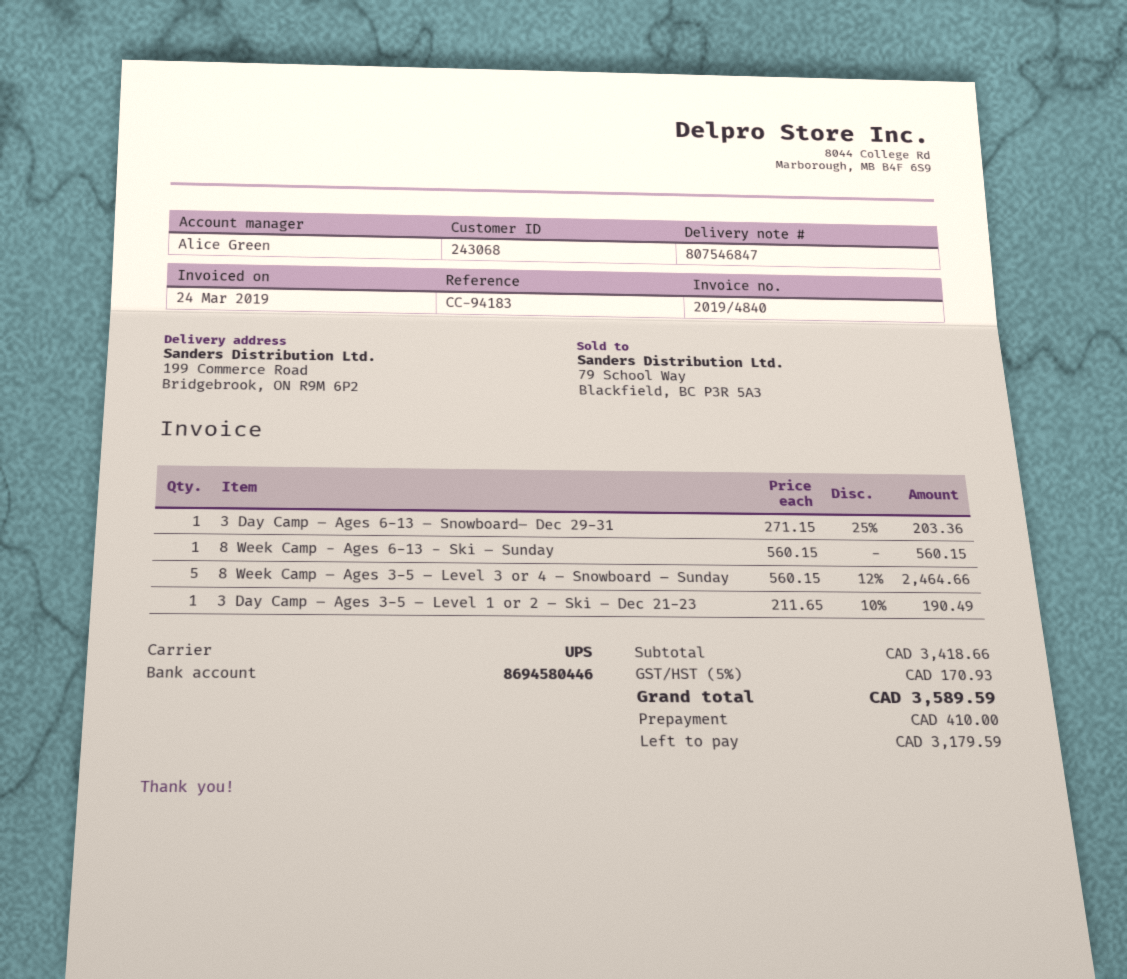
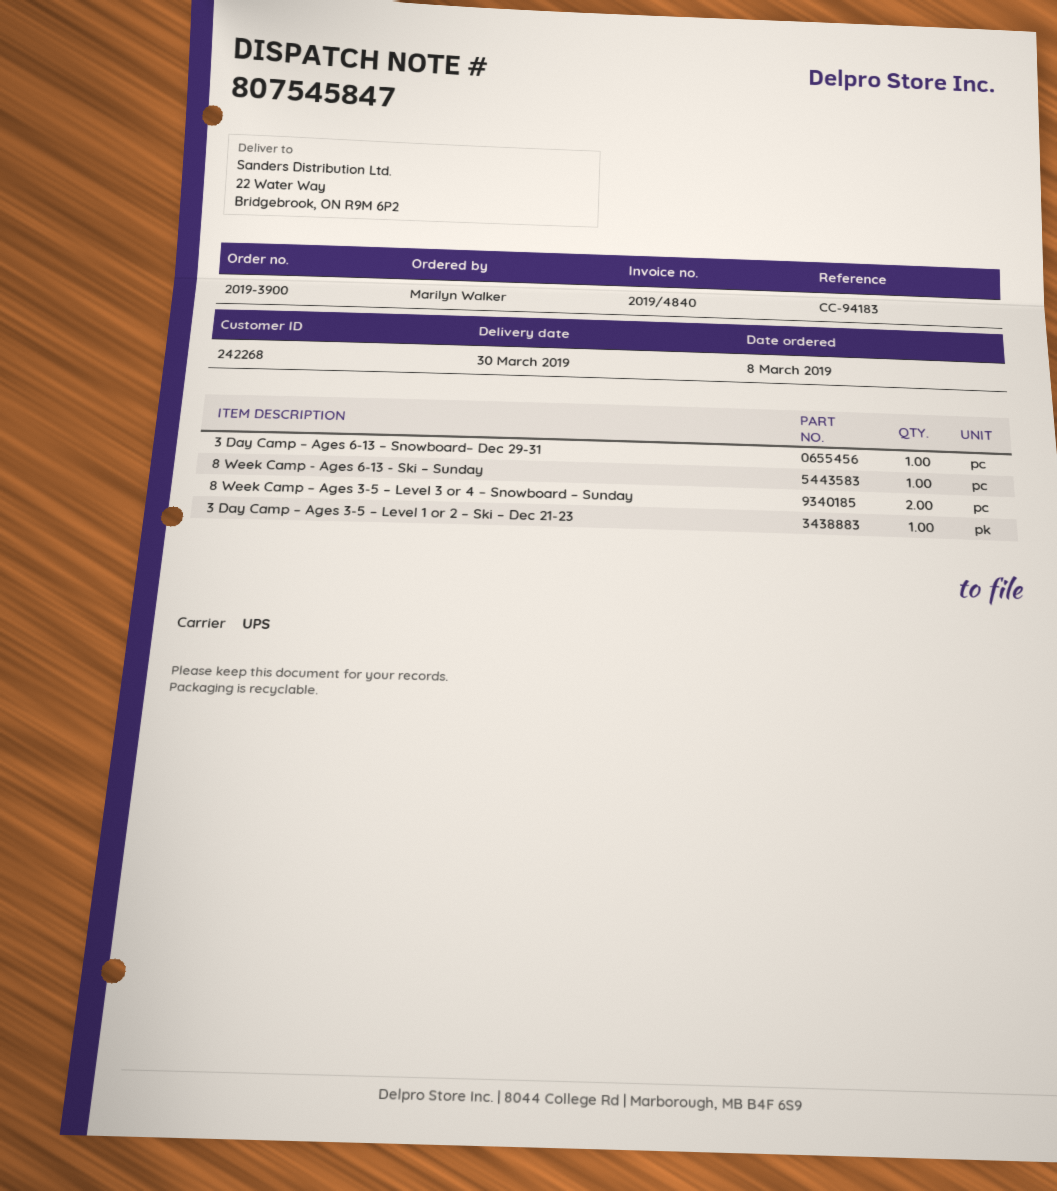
delivery note number: 807546847 -> 807545847
customer number: 243068 -> 242268
ship to: 199 Commerce Road, Bridgebrook, ON R9M 6P2 -> 22 Water Way, Bridgebrook, ON R9M 6P2
8 Week Camp – Ages 3-5 – Level 3 or 4 – Snowboard – Sunday: 5 -> 2

